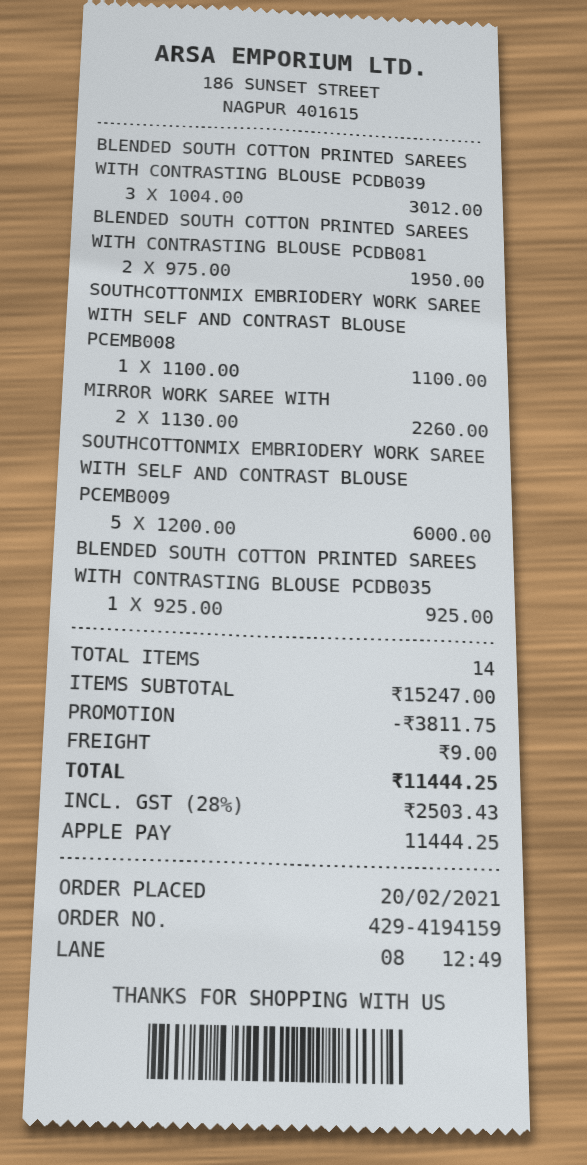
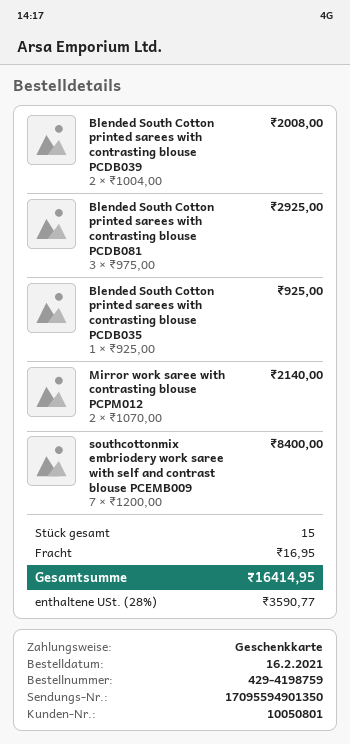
order number: 429-4194159 -> 429-4198759
order date: 2021-02-20 -> 2021-02-16
payment method: Apple Pay -> gift card
BLENDED SOUTH COTTON PRINTED SAREES WITH CONTRASTING BLOUSE PCDB039: 3 x 1004.00 = 3012.00 -> 2 x 1004.00 = 2008.00
BLENDED SOUTH COTTON PRINTED SAREES WITH CONTRASTING BLOUSE PCDB081: 2 x 975.00 = 1950.00 -> 3 x 975.00 = 2925.00
SOUTHCOTTONMIX EMBRIODERY WORK SAREE WITH SELF AND CONTRAST BLOUSE PCEMB008: 1 x 1100.00 = 1100.00 -> none
MIRROR WORK SAREE WITH: 2 x 1130.00 = 2260.00 -> 2 x 1070.00 = 2140.00
SOUTHCOTTONMIX EMBRIODERY WORK SAREE WITH SELF AND CONTRAST BLOUSE PCEMB009: 5 x 1200.00 = 6000.00 -> 7 x 1200.00 = 8400.00
total quantity: 14 -> 15
discount: 3811.75 -> none
shipping: 9.00 -> 16.95
tax: 28% = 2503.43 -> 28% = 3590.77
total: 11444.25 -> 16414.95

